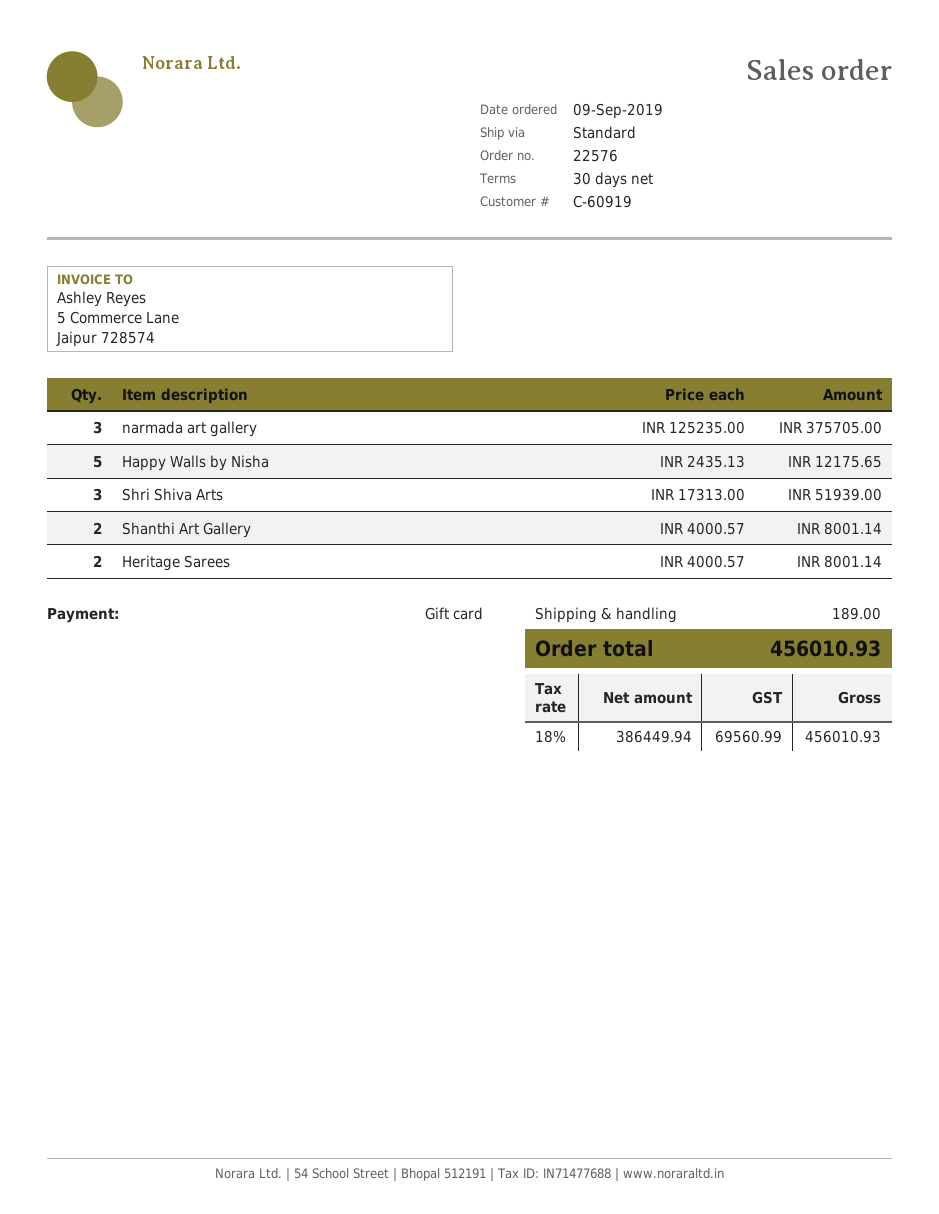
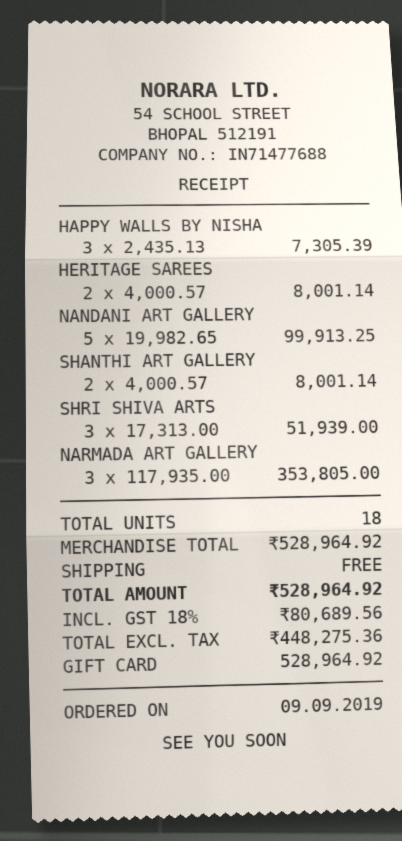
narmada art gallery: 3 x 125235.00 = 375705.00 -> 3 x 117935.00 = 353805.00
Happy Walls by Nisha: 5 x 2435.13 = 12175.65 -> 3 x 2435.13 = 7305.39
NANDANI ART GALLERY: none -> 5 x 19982.65 = 99913.25
shipping: 189.00 -> 0.00
net: 386449.94 -> 448275.36
tax: 18% = 69560.99 -> 18% = 80689.56
total: 456010.93 -> 528964.92

